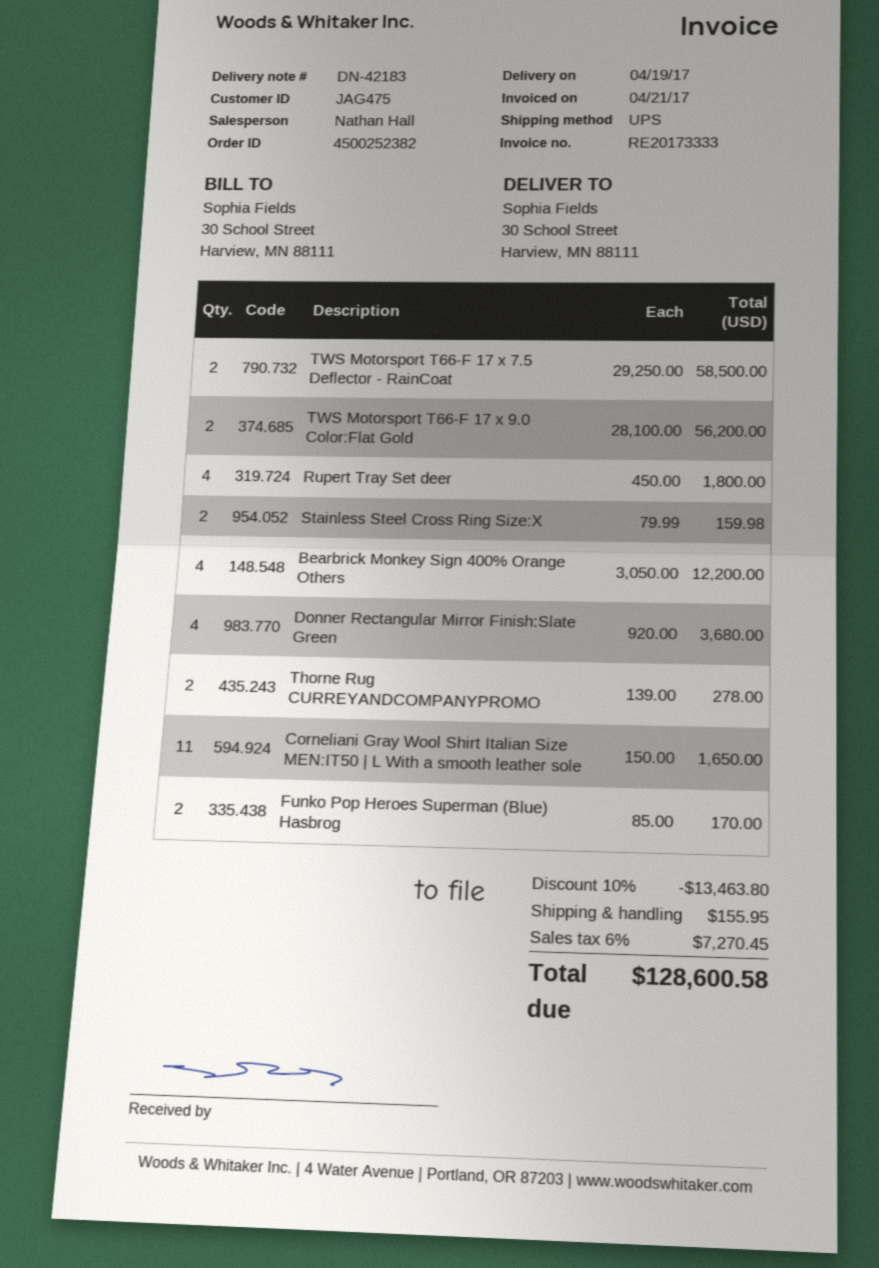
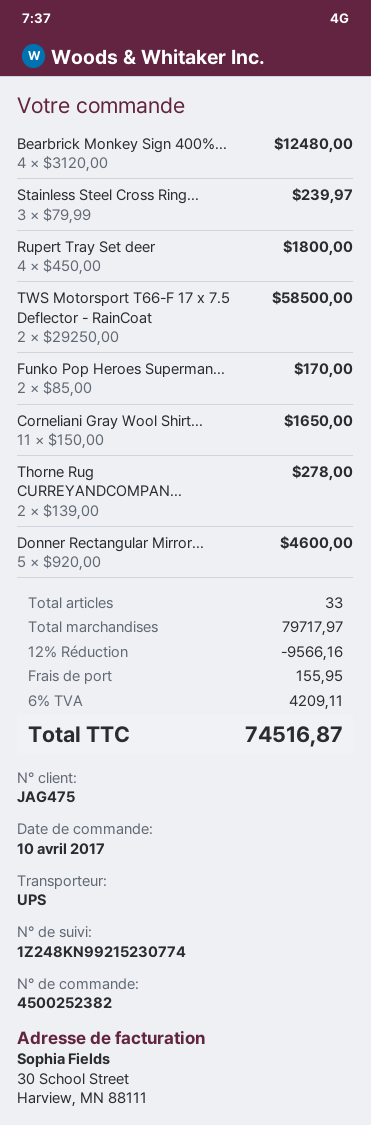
TWS Motorsport T66-F 17 x 9.0 Color:Flat Gold: 2 x 28100.00 = 56200.00 -> none
Stainless Steel Cross Ring Size:X: 2 x 79.99 = 159.98 -> 3 x 79.99 = 239.97
Bearbrick Monkey Sign 400% Orange Others: 4 x 3050.00 = 12200.00 -> 4 x 3120.00 = 12480.00
Donner Rectangular Mirror Finish:Slate Green: 4 x 920.00 = 3680.00 -> 5 x 920.00 = 4600.00
discount: 10% = 13463.80 -> 12% = 9566.16
tax: 6% = 7270.45 -> 6% = 4209.11
total: 128600.58 -> 74516.87

